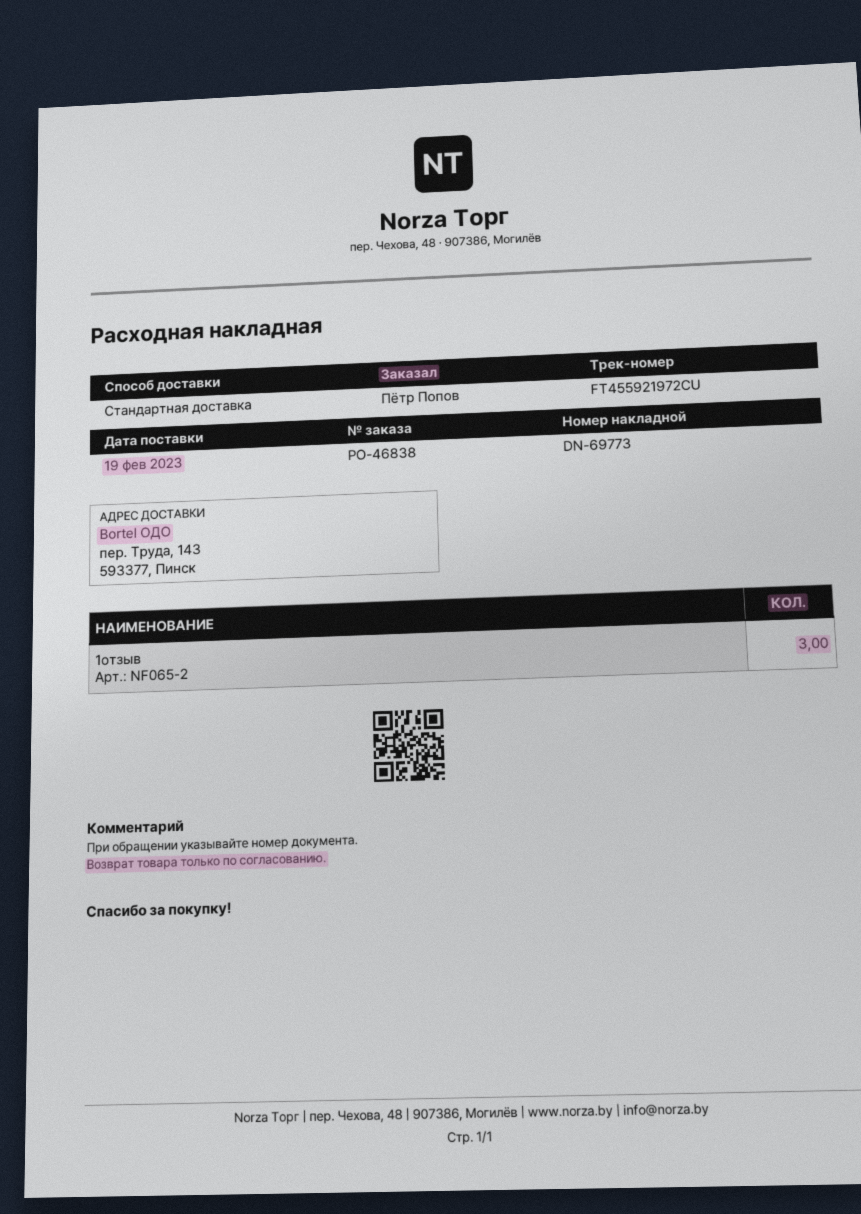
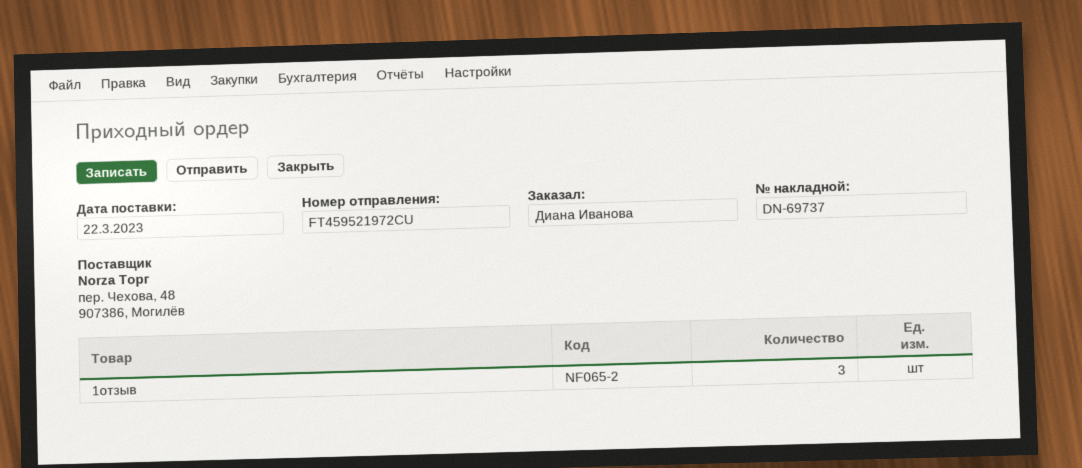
delivery note number: DN-69773 -> DN-69737
delivery date: 2023-02-19 -> 2023-03-22
ordered by: Пётр Попов -> Диана Иванова
tracking number: FT455921972CU -> FT459521972CU

